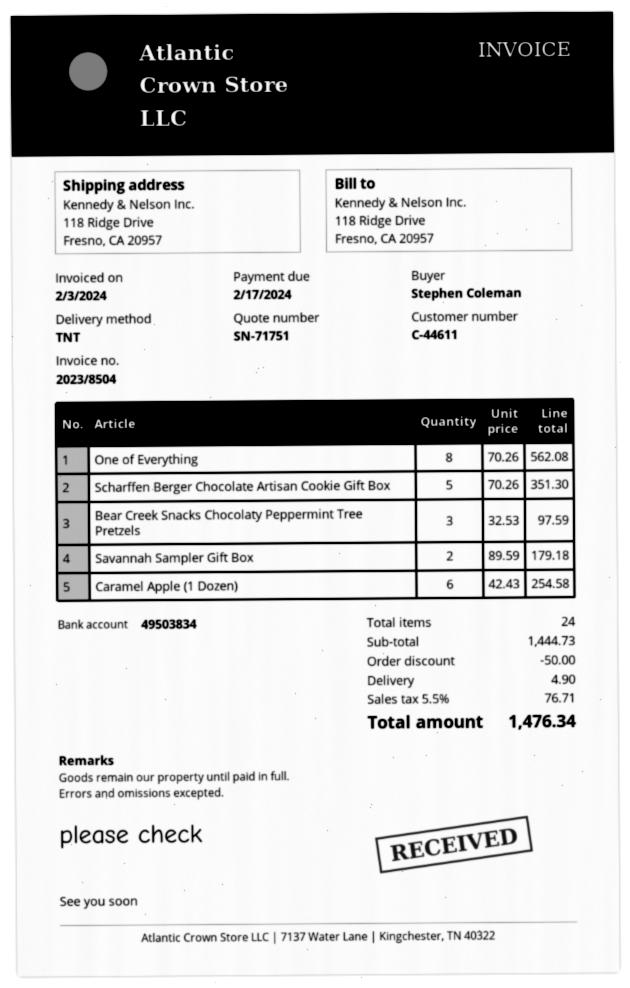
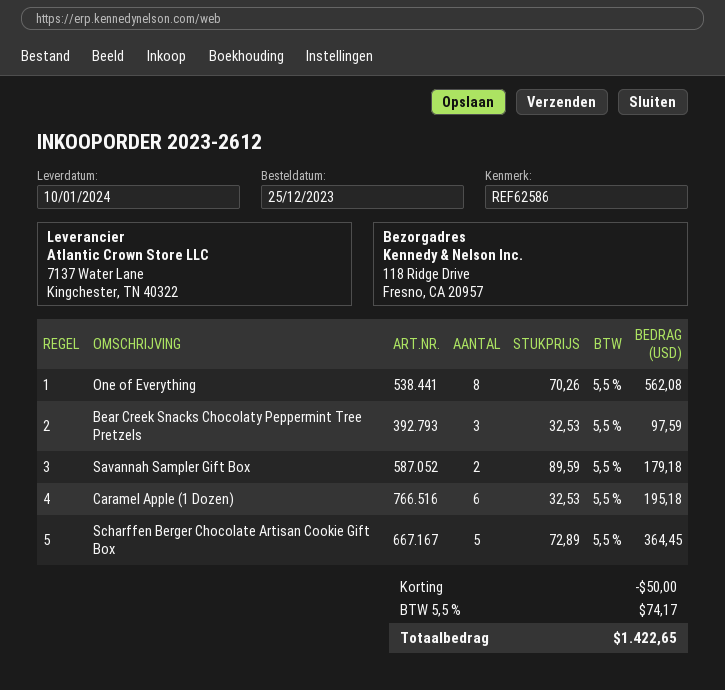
Scharffen Berger Chocolate Artisan Cookie Gift Box: 5 x 70.26 = 351.30 -> 5 x 72.89 = 364.45
Caramel Apple (1 Dozen): 6 x 42.43 = 254.58 -> 6 x 32.53 = 195.18
shipping: 4.90 -> none
tax: 5.5% = 76.71 -> 5.5% = 74.17
total: 1476.34 -> 1422.65

